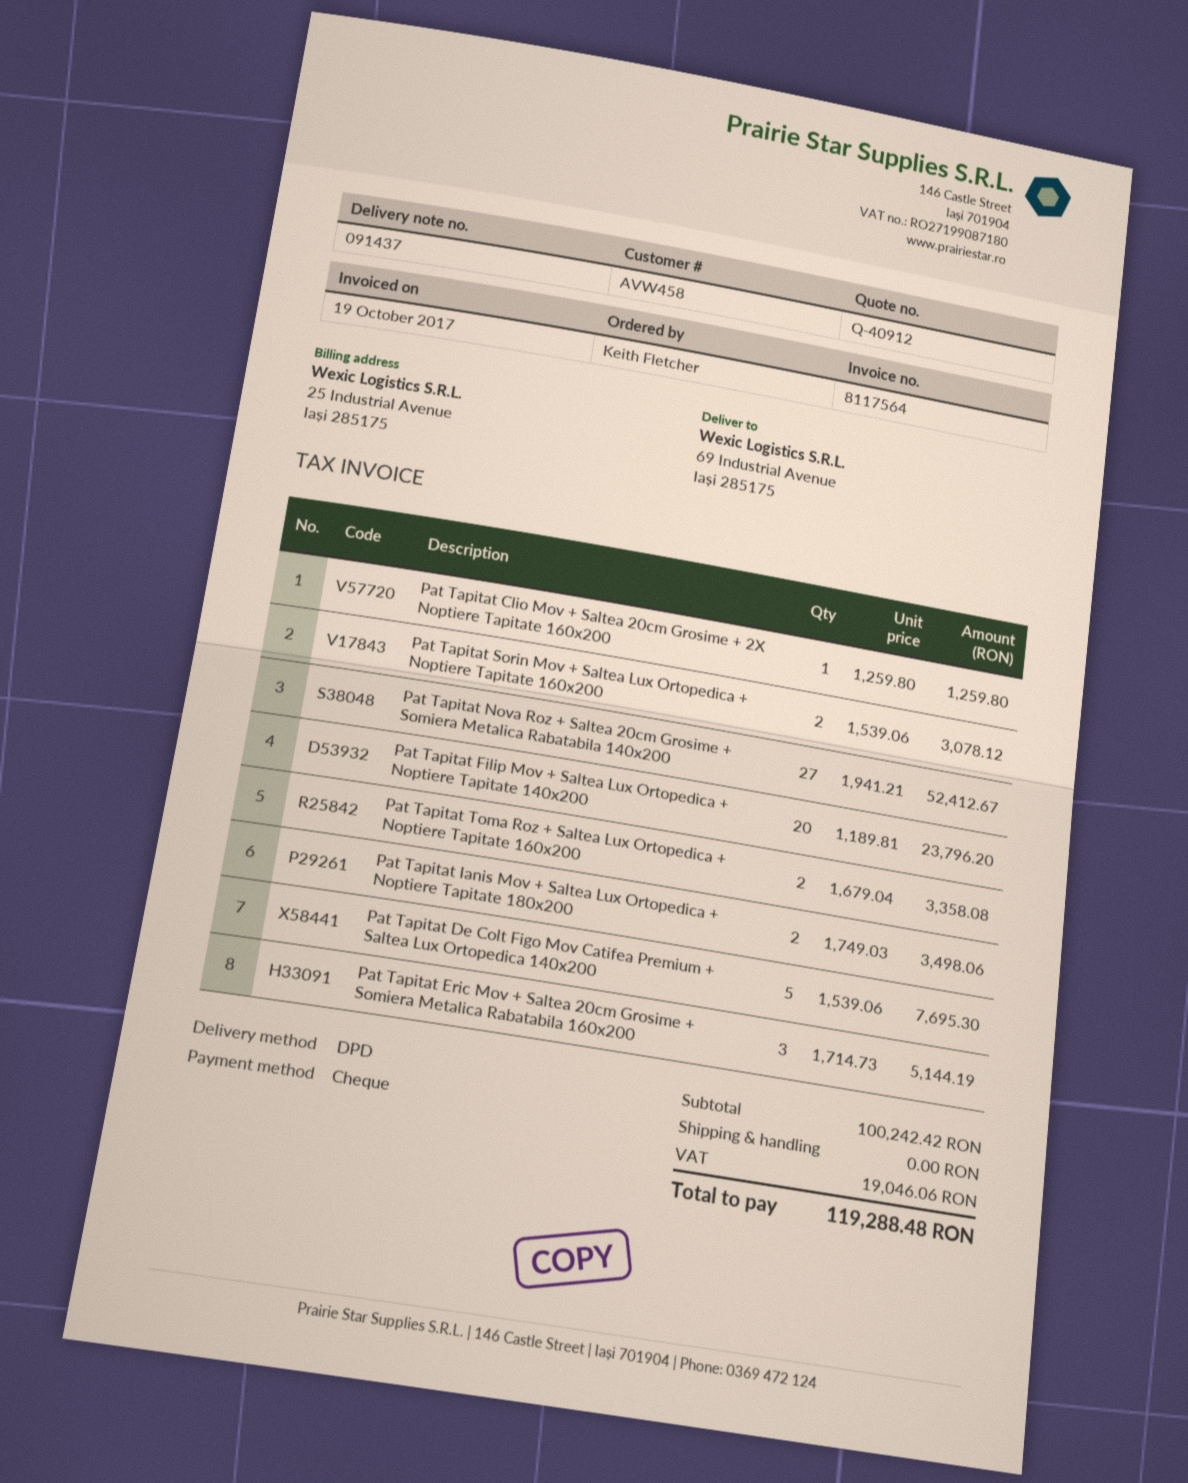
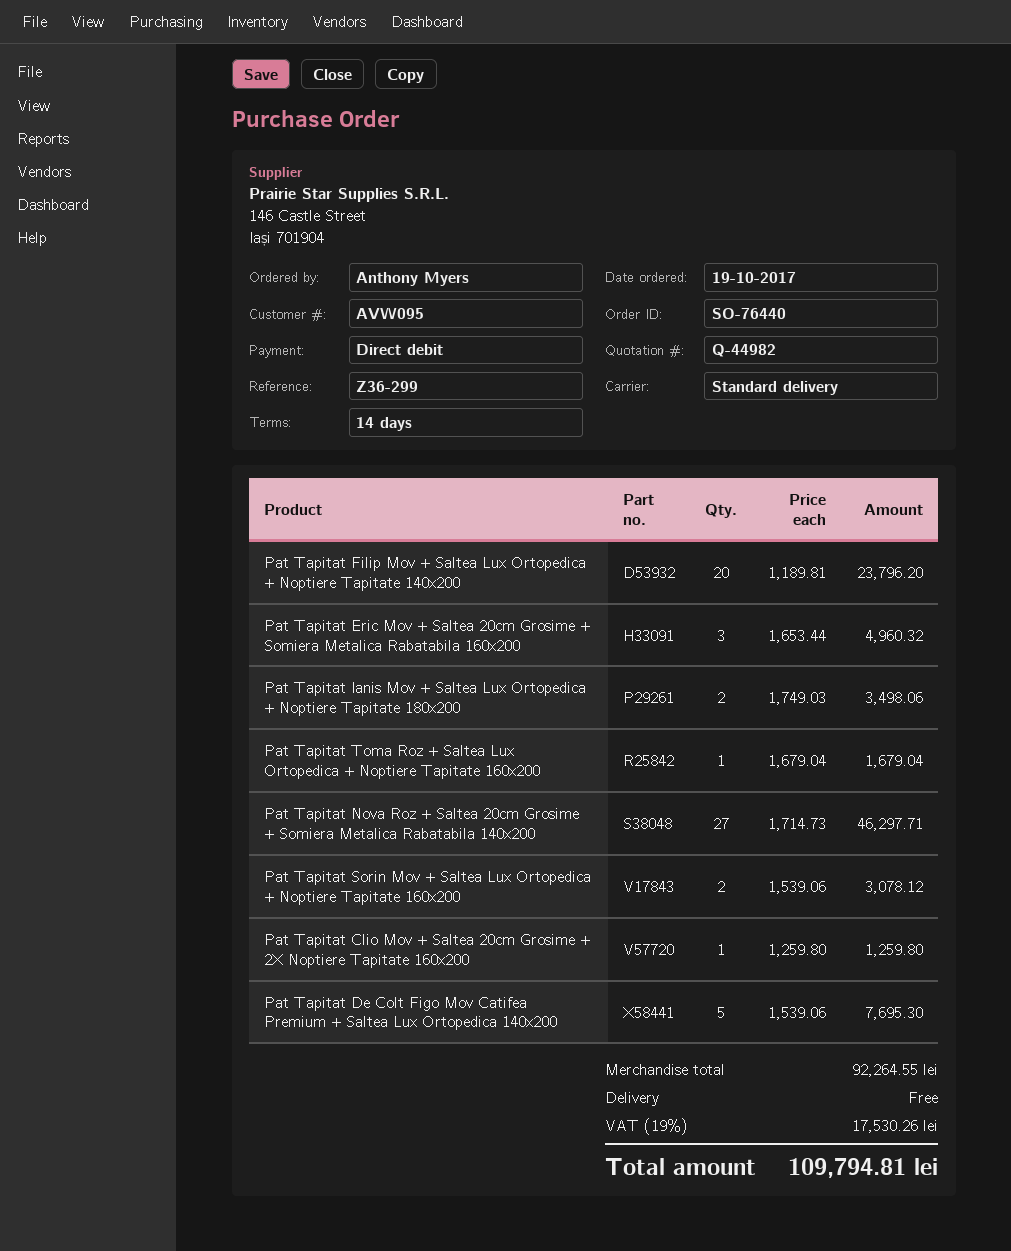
quote number: Q-40912 -> Q-44982
customer number: AVW458 -> AVW095
ordered by: Keith Fletcher -> Anthony Myers
payment method: cheque -> direct debit
shipping method: DPD -> standard
Pat Tapitat Nova Roz + Saltea 20cm Grosime + Somiera Metalica Rabatabila 140x200: 27 x 1941.21 = 52412.67 -> 27 x 1714.73 = 46297.71
Pat Tapitat Toma Roz + Saltea Lux Ortopedica + Noptiere Tapitate 160x200: 2 x 1679.04 = 3358.08 -> 1 x 1679.04 = 1679.04
Pat Tapitat Eric Mov + Saltea 20cm Grosime + Somiera Metalica Rabatabila 160x200: 3 x 1714.73 = 5144.19 -> 3 x 1653.44 = 4960.32
subtotal: 100242.42 -> 92264.55
tax: 19046.06 -> 17530.26
total: 119288.48 -> 109794.81

